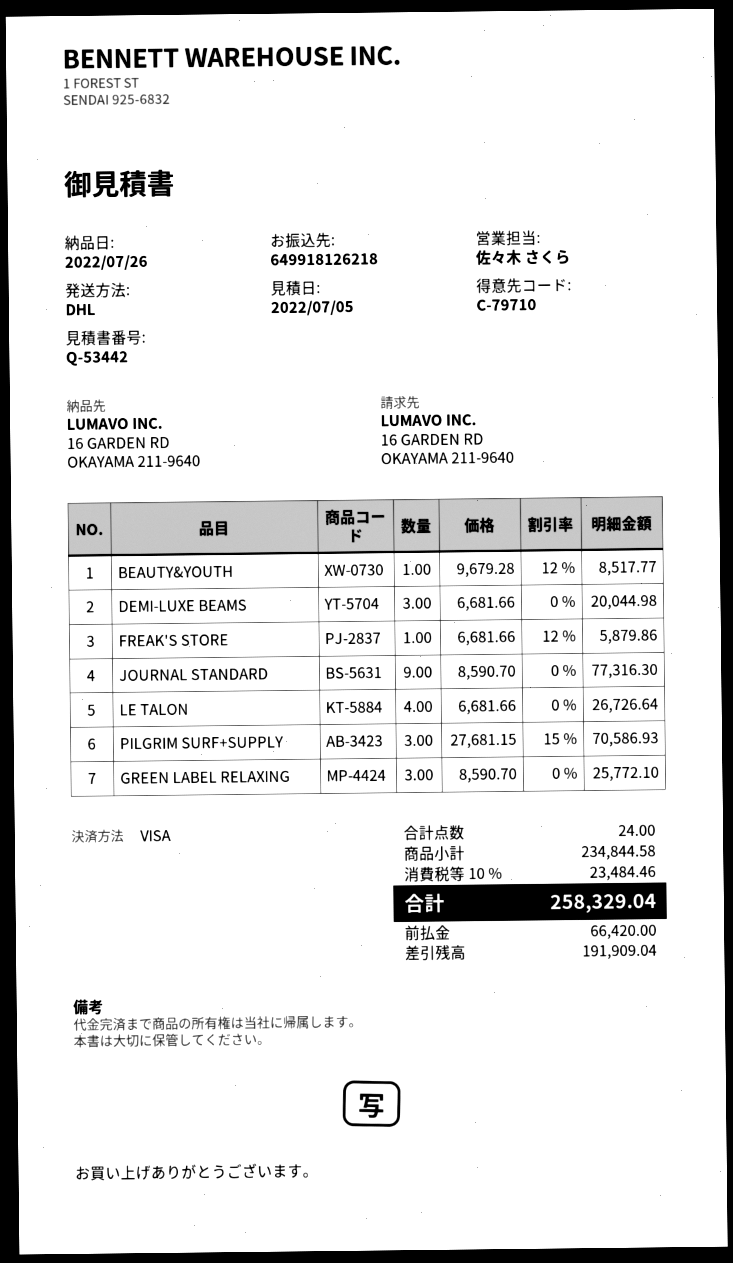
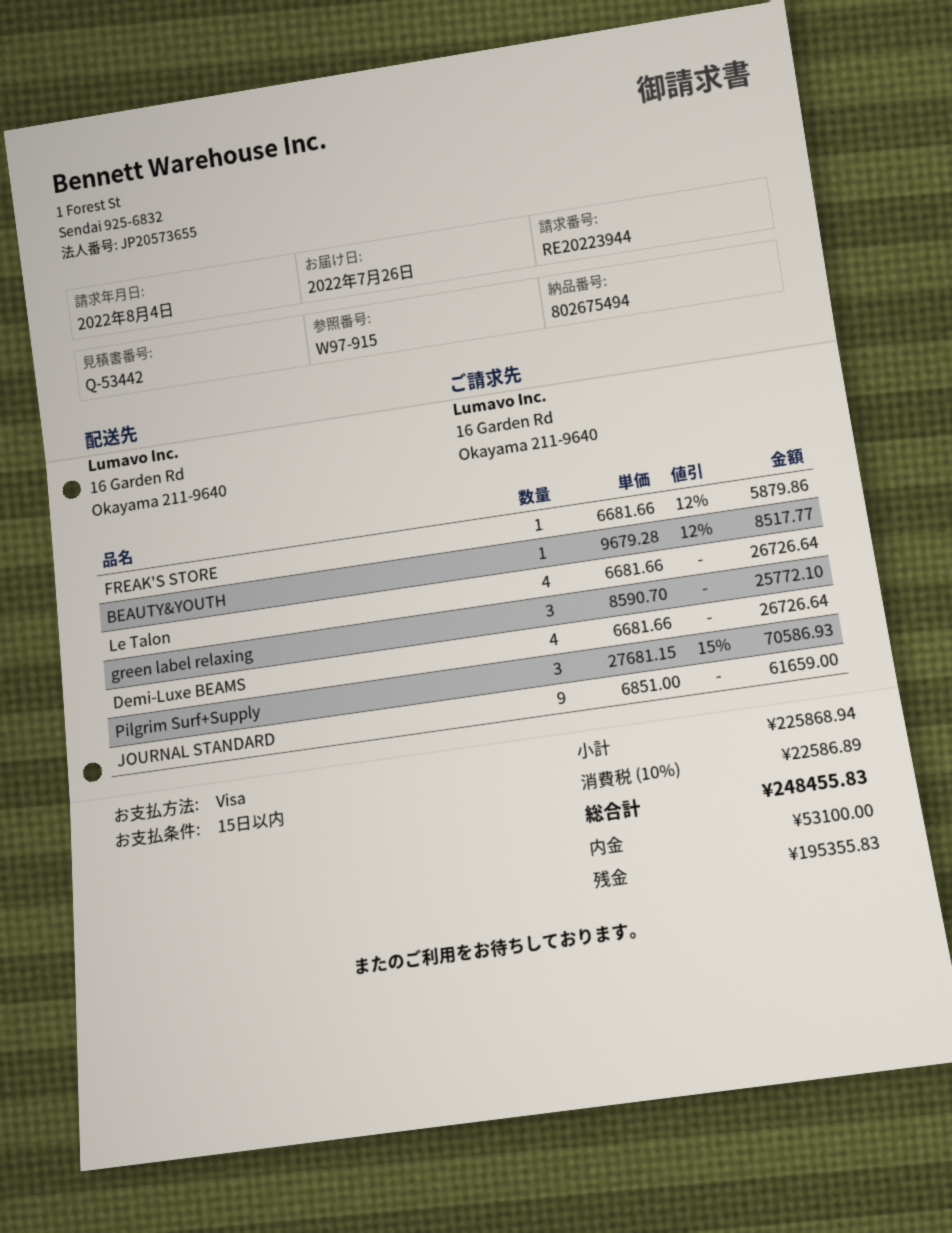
DEMI-LUXE BEAMS: 3 x 6681.66 = 20044.98 -> 4 x 6681.66 = 26726.64
JOURNAL STANDARD: 9 x 8590.70 = 77316.30 -> 9 x 6851.00 = 61659.00
subtotal: 234844.58 -> 225868.94
tax: 10% = 23484.46 -> 10% = 22586.89
total: 258329.04 -> 248455.83
deposit: 66420.00 -> 53100.00
balance: 191909.04 -> 195355.83

